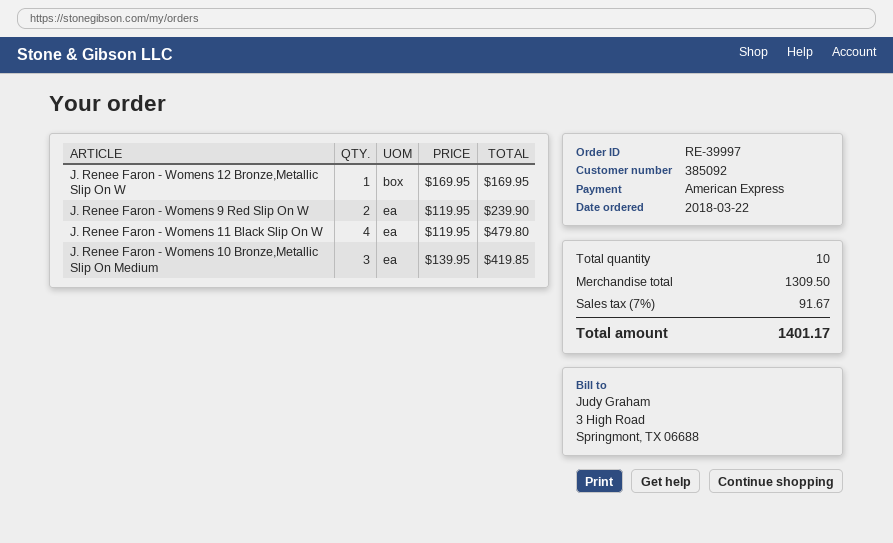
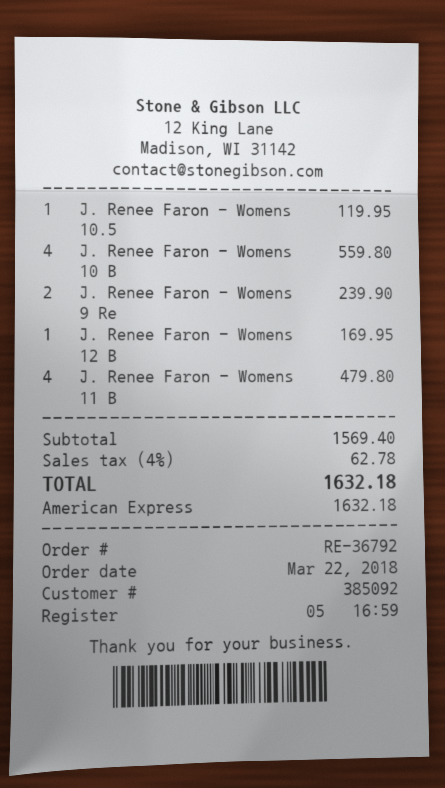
order number: RE-39997 -> RE-36792
J. Renee Faron - Womens 10 Bronze,Metallic Slip On Medium: 3 for 419.85 -> 4 for 559.80
J. Renee Faron - Womens 10.5: none -> 1 for 119.95
subtotal: 1309.50 -> 1569.40
tax: 7% = 91.67 -> 4% = 62.78
total: 1401.17 -> 1632.18

